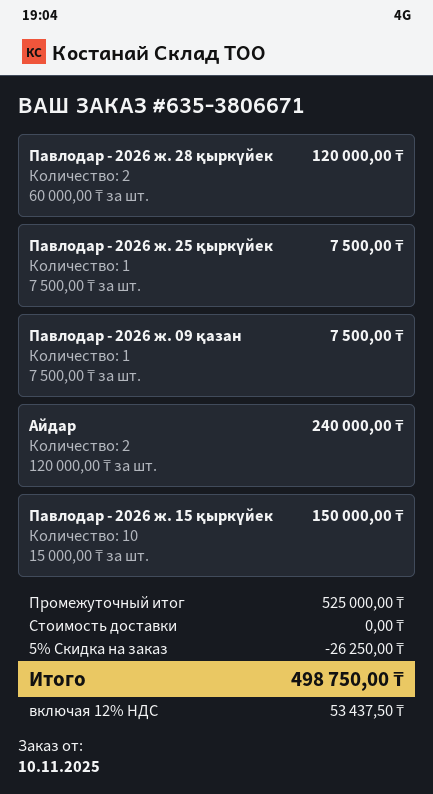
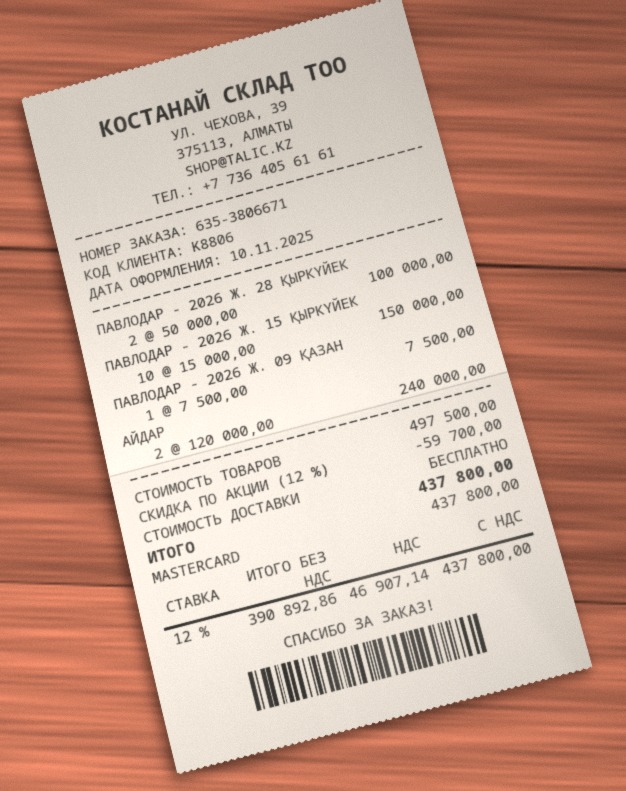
Павлодар - 2026 ж. 28 қыркүйек: 2 x 60000.00 = 120000.00 -> 2 x 50000.00 = 100000.00
Павлодар - 2026 ж. 25 қыркүйек: 1 x 7500.00 = 7500.00 -> none
subtotal: 525000.00 -> 497500.00
discount: 5% = 26250.00 -> 12% = 59700.00
tax: 12% = 53437.50 -> 12% = 46907.14
total: 498750.00 -> 437800.00

